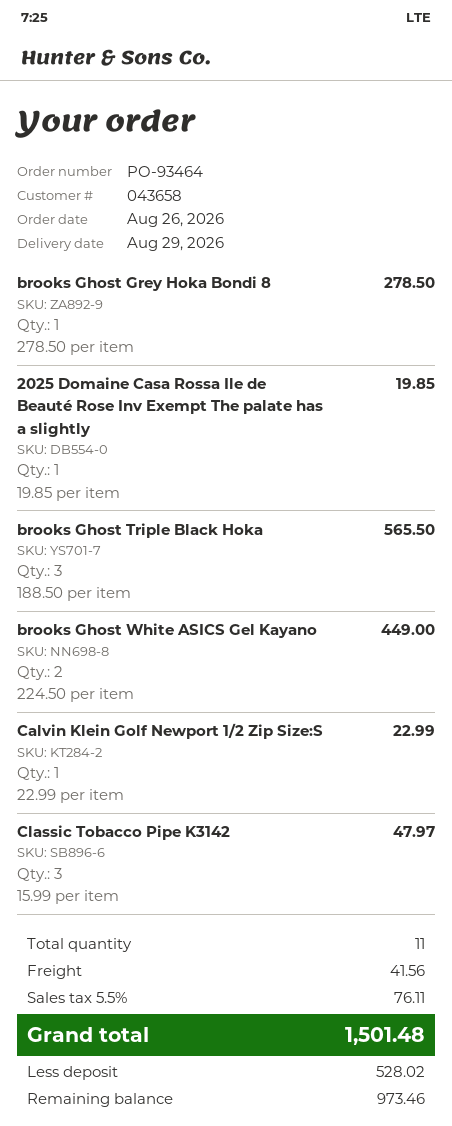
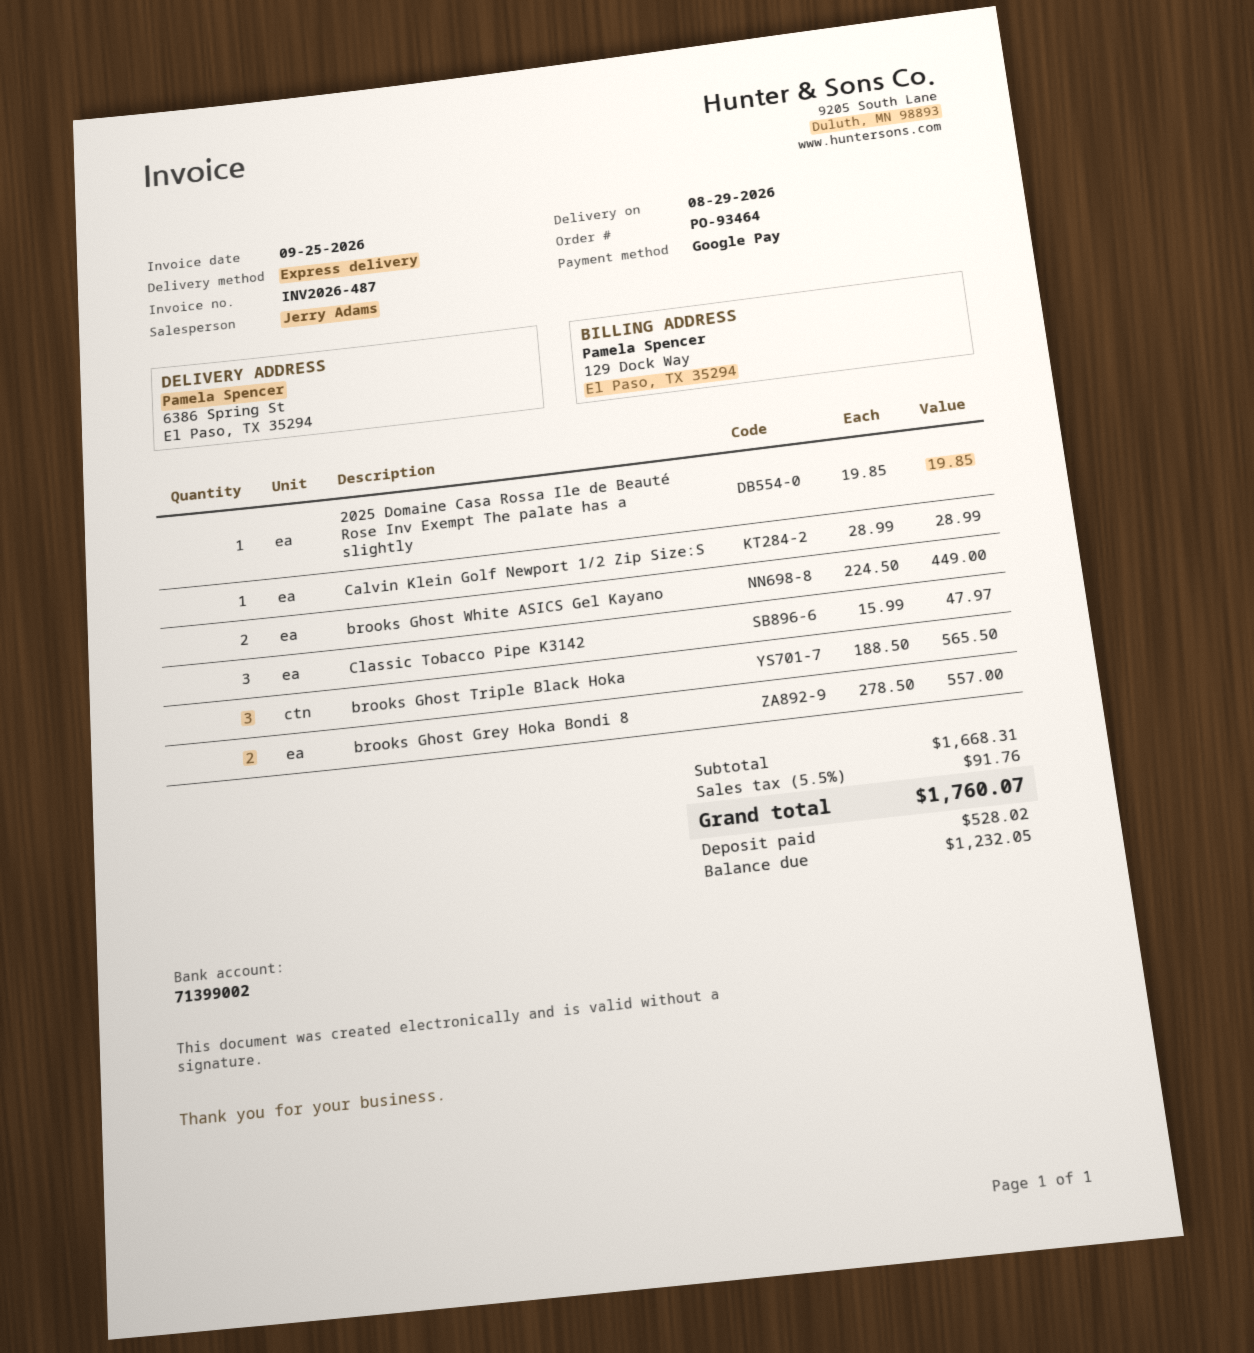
brooks Ghost Grey Hoka Bondi 8: 1 x 278.50 = 278.50 -> 2 x 278.50 = 557.00
Calvin Klein Golf Newport 1/2 Zip Size:S: 1 x 22.99 = 22.99 -> 1 x 28.99 = 28.99
shipping: 41.56 -> none
tax: 5.5% = 76.11 -> 5.5% = 91.76
total: 1501.48 -> 1760.07
balance: 973.46 -> 1232.05

